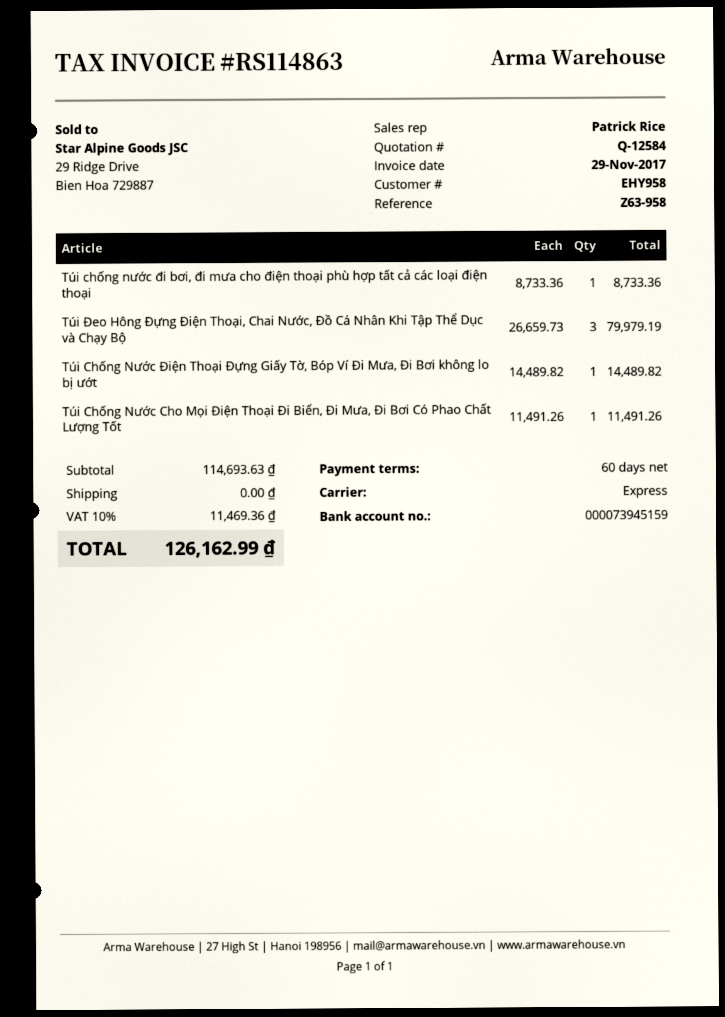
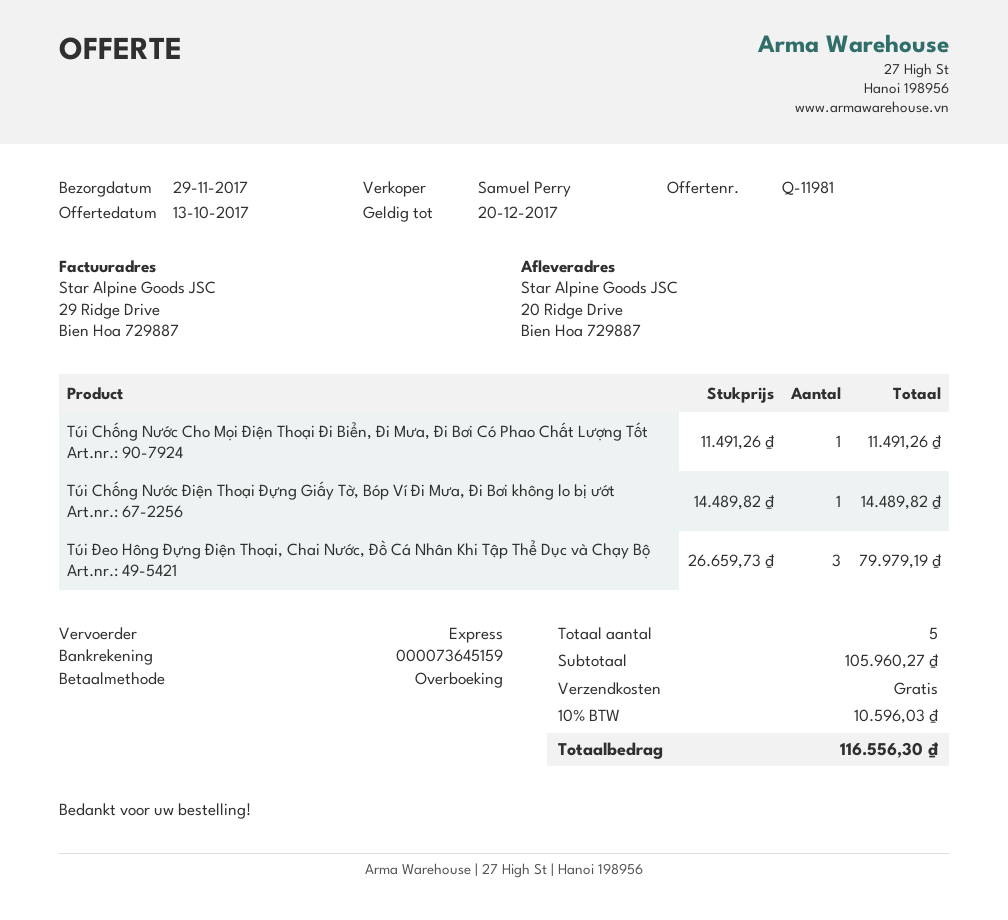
quote number: Q-12584 -> Q-11981
sales rep: Patrick Rice -> Samuel Perry
bank account: 000073945159 -> 000073645159
Túi chống nước đi bơi, đi mưa cho điện thoại phù hợp tất cả các loại điện thoại: 1 x 8733.36 = 8733.36 -> none
subtotal: 114693.63 -> 105960.27
tax: 10% = 11469.36 -> 10% = 10596.03
total: 126162.99 -> 116556.30

